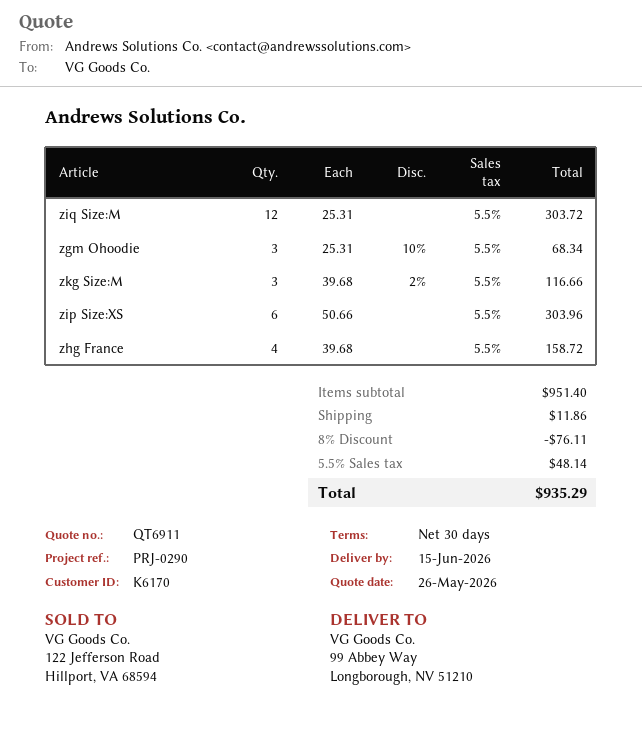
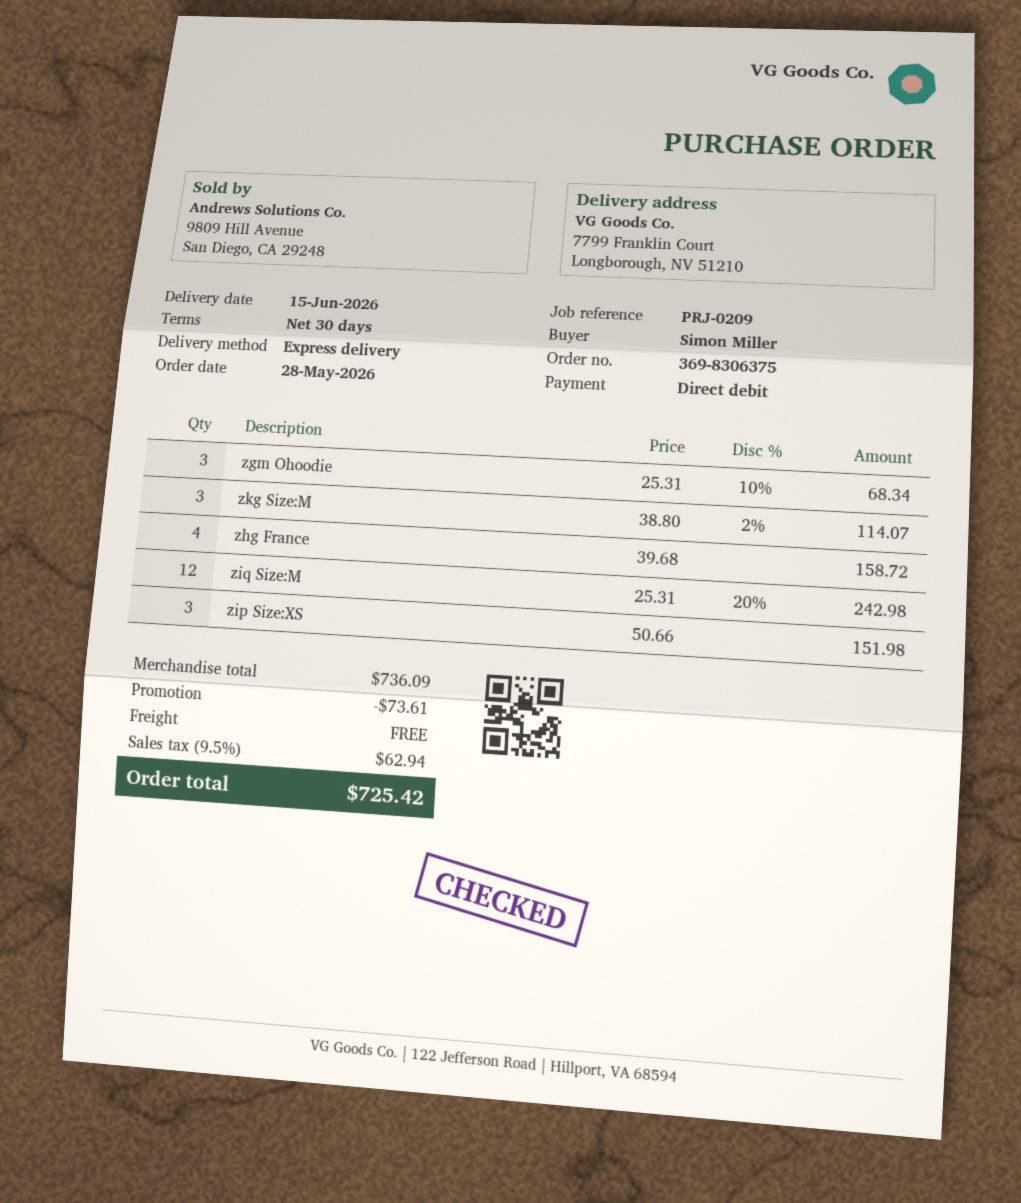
reference: PRJ-0290 -> PRJ-0209
ship to: 99 Abbey Way, Longborough, NV 51210 -> 7799 Franklin Court, Longborough, NV 51210
ziq Size:M: 12 x 25.31 = 303.72 -> 12 x 25.31 - 20% = 242.98
zkg Size:M: 3 x 39.68 - 2% = 116.66 -> 3 x 38.80 - 2% = 114.07
zip Size:XS: 6 x 50.66 = 303.96 -> 3 x 50.66 = 151.98
subtotal: 951.40 -> 736.09
discount: 76.11 -> 73.61
shipping: 11.86 -> 0.00
tax: 5.5% = 48.14 -> 9.5% = 62.94
total: 935.29 -> 725.42

